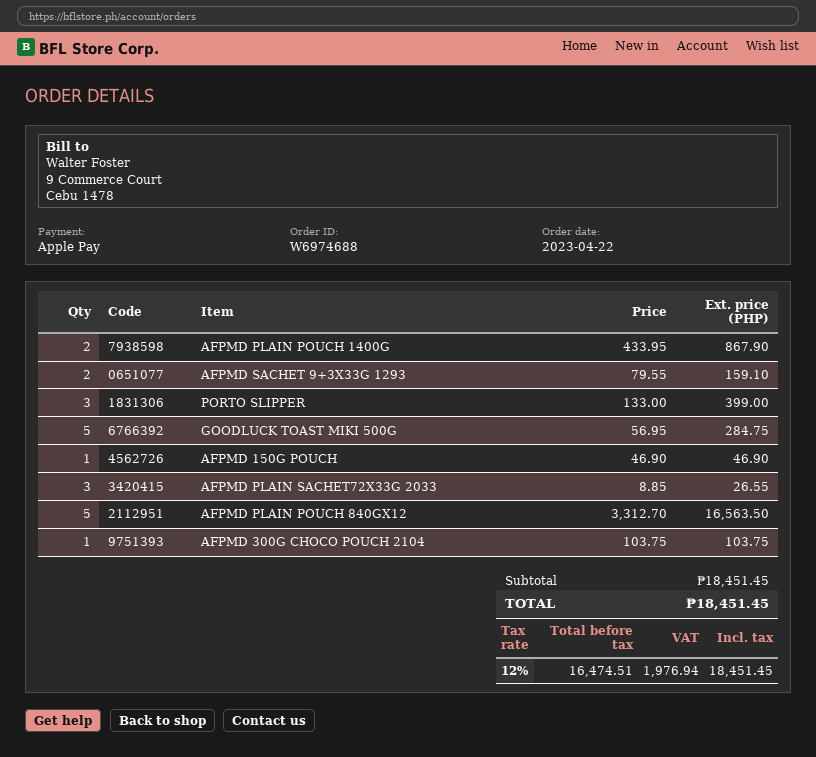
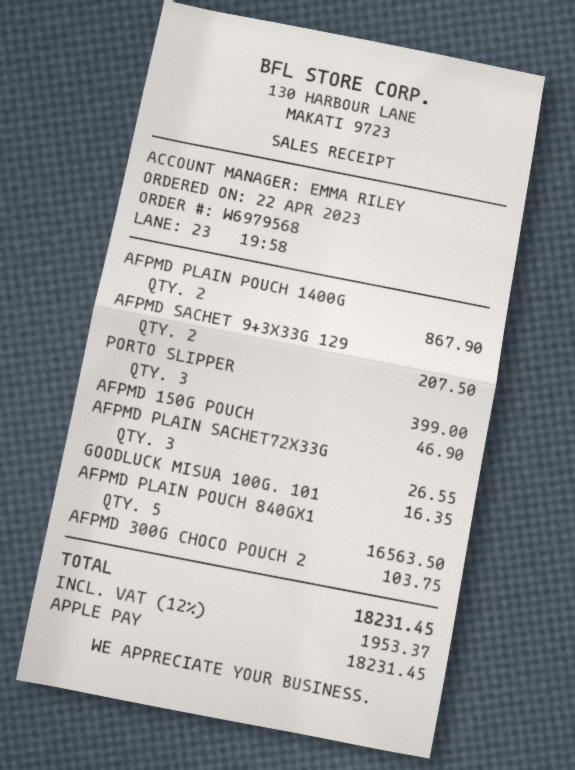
order number: W6974688 -> W6979568
AFPMD SACHET 9+3X33G 1293: 2 for 159.10 -> 2 for 207.50
GOODLUCK TOAST MIKI 500G: 5 for 284.75 -> none
GOODLUCK MISUA 100G. 101: none -> 1 for 16.35
tax: 12% = 1976.94 -> 12% = 1953.37
total: 18451.45 -> 18231.45

